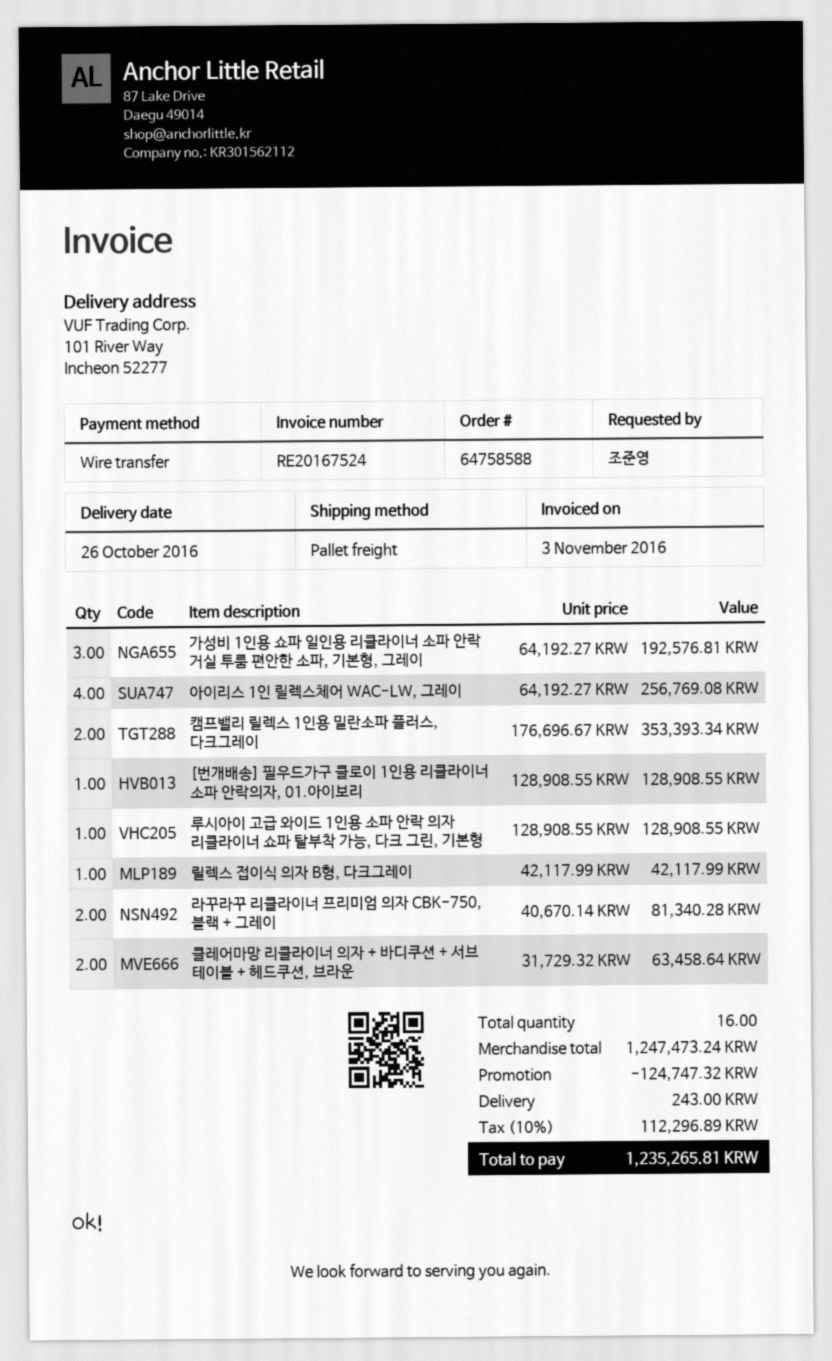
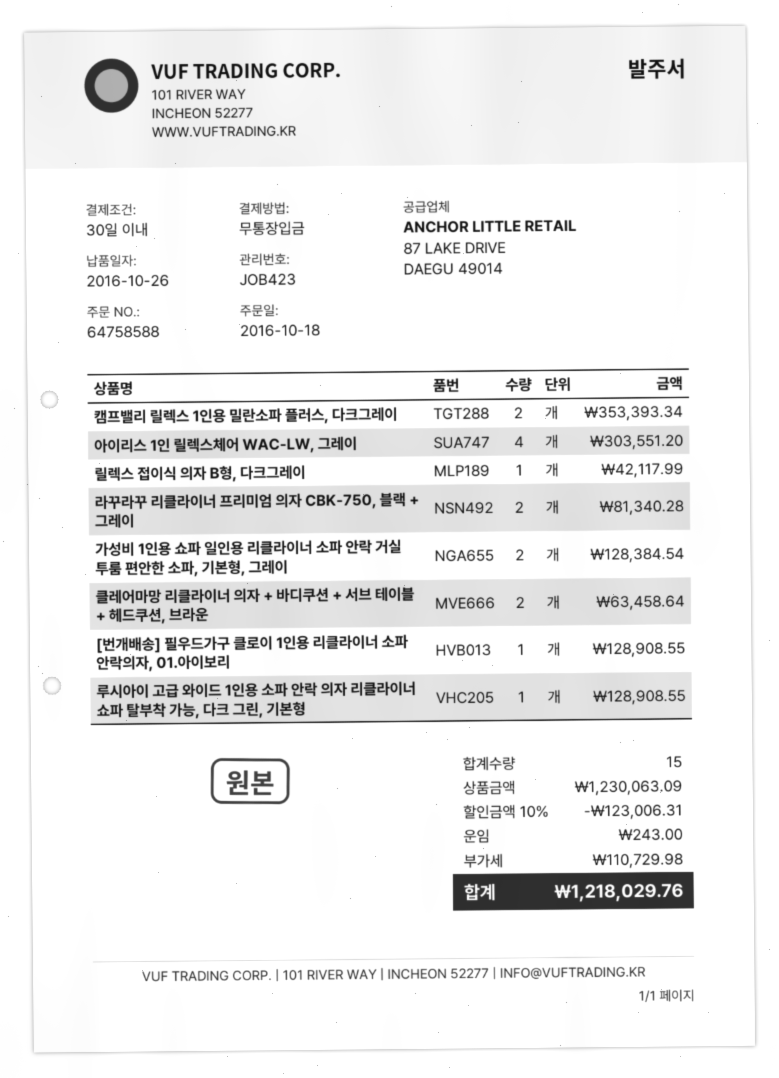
가성비 1인용 쇼파 일인용 리클라이너 소파 안락 거실 투룸 편안한 소파, 기본형, 그레이: 3 for 192576.81 -> 2 for 128384.54
아이리스 1인 릴렉스체어 WAC-LW, 그레이: 4 for 256769.08 -> 4 for 303551.20
total quantity: 16 -> 15
subtotal: 1247473.24 -> 1230063.09
discount: 124747.32 -> 123006.31
tax: 112296.89 -> 110729.98
total: 1235265.81 -> 1218029.76

